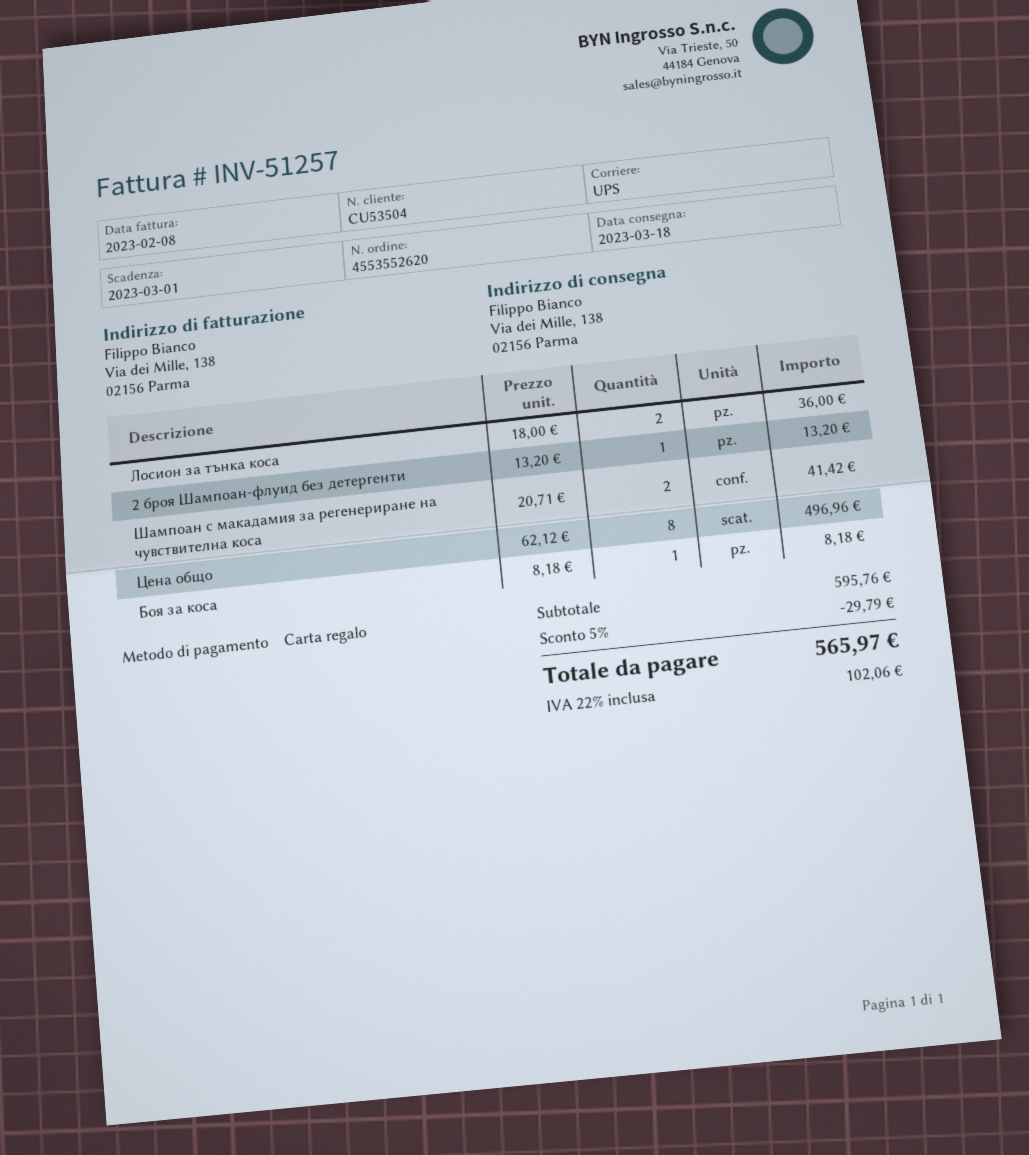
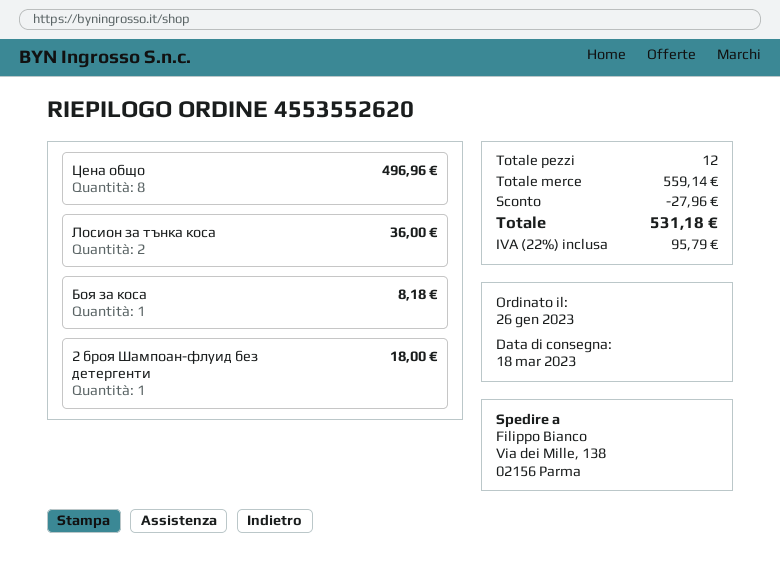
2 броя Шампоан-флуид без детергенти: 1 for 13.20 -> 1 for 18.00
Шампоан с макадамия за регенериране на чувствителна коса: 2 for 41.42 -> none
subtotal: 595.76 -> 559.14
discount: 29.79 -> 27.96
tax: 22% = 102.06 -> 22% = 95.79
total: 565.97 -> 531.18

